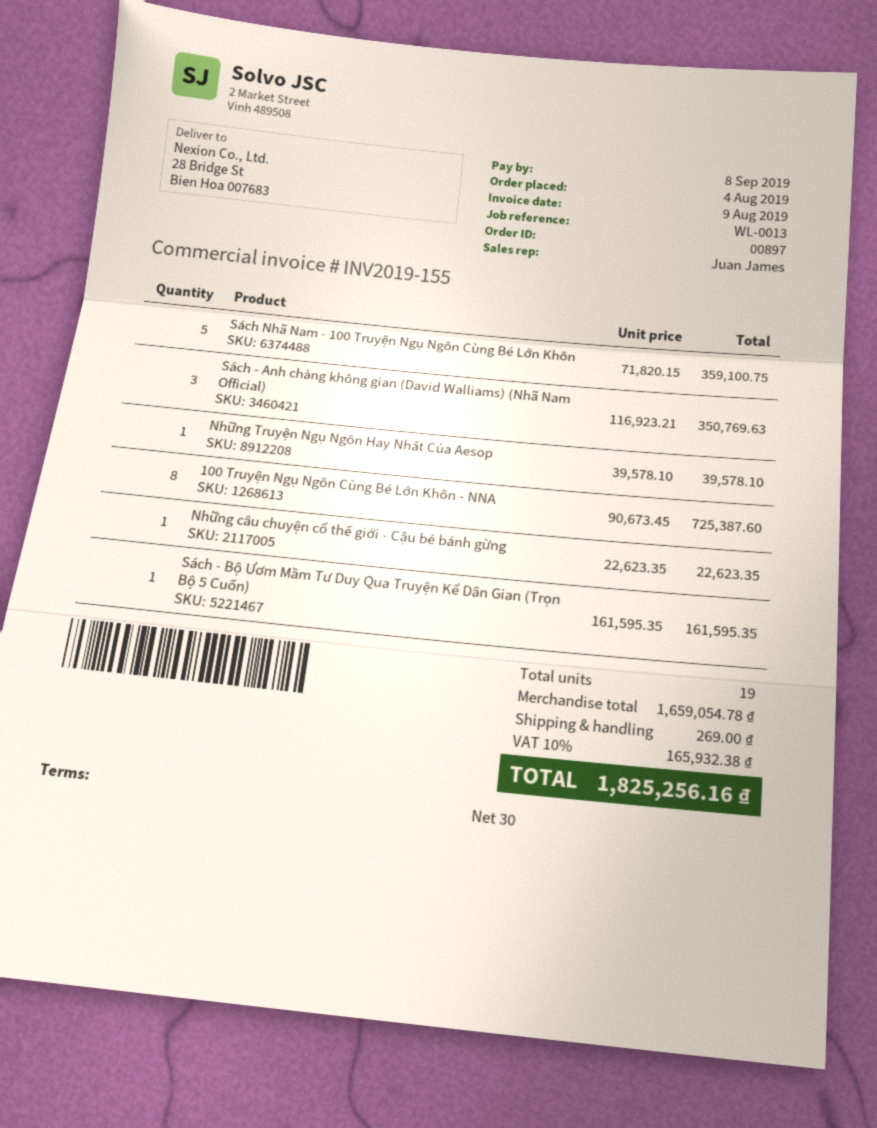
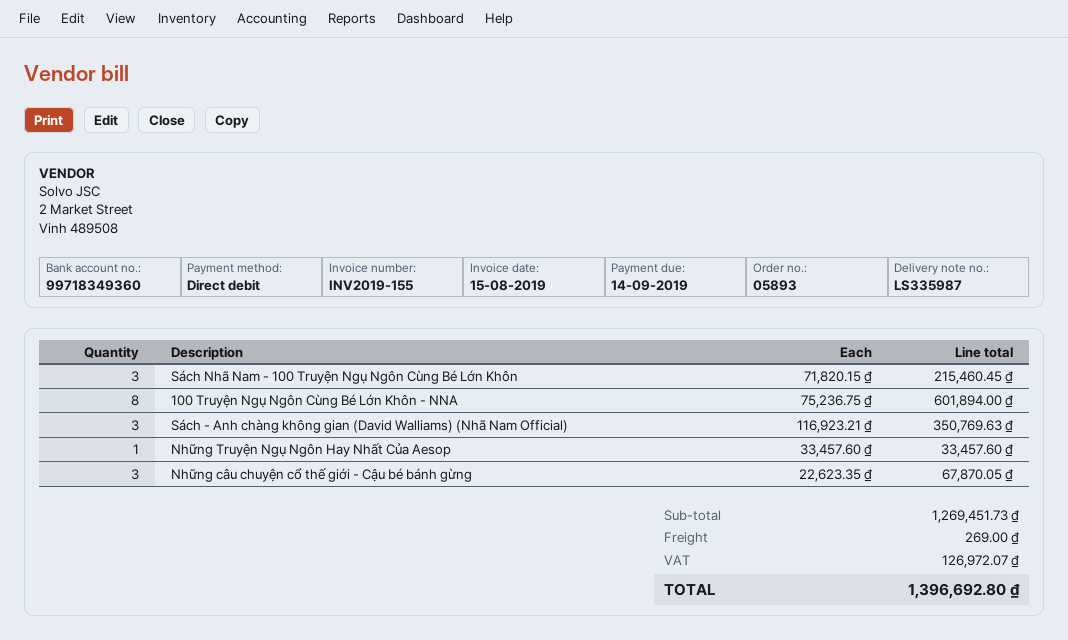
order number: 00897 -> 05893
invoice date: 2019-08-09 -> 2019-08-15
due date: 2019-09-08 -> 2019-09-14
Sách Nhã Nam - 100 Truyện Ngụ Ngôn Cùng Bé Lớn Khôn: 5 x 71820.15 = 359100.75 -> 3 x 71820.15 = 215460.45
Những Truyện Ngụ Ngôn Hay Nhất Của Aesop: 1 x 39578.10 = 39578.10 -> 1 x 33457.60 = 33457.60
100 Truyện Ngụ Ngôn Cùng Bé Lớn Khôn - NNA: 8 x 90673.45 = 725387.60 -> 8 x 75236.75 = 601894.00
Những câu chuyện cổ thế giới - Cậu bé bánh gừng: 1 x 22623.35 = 22623.35 -> 3 x 22623.35 = 67870.05
Sách - Bộ Ươm Mầm Tư Duy Qua Truyện Kể Dân Gian (Trọn Bộ 5 Cuốn): 1 x 161595.35 = 161595.35 -> none
subtotal: 1659054.78 -> 1269451.73
tax: 165932.38 -> 126972.07
total: 1825256.16 -> 1396692.80

